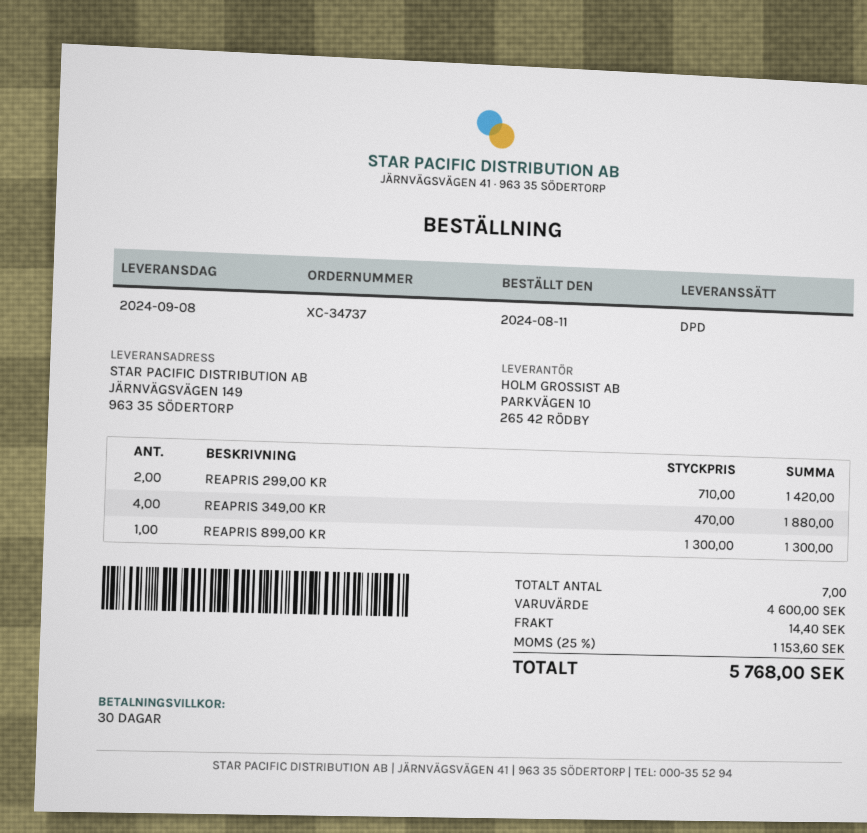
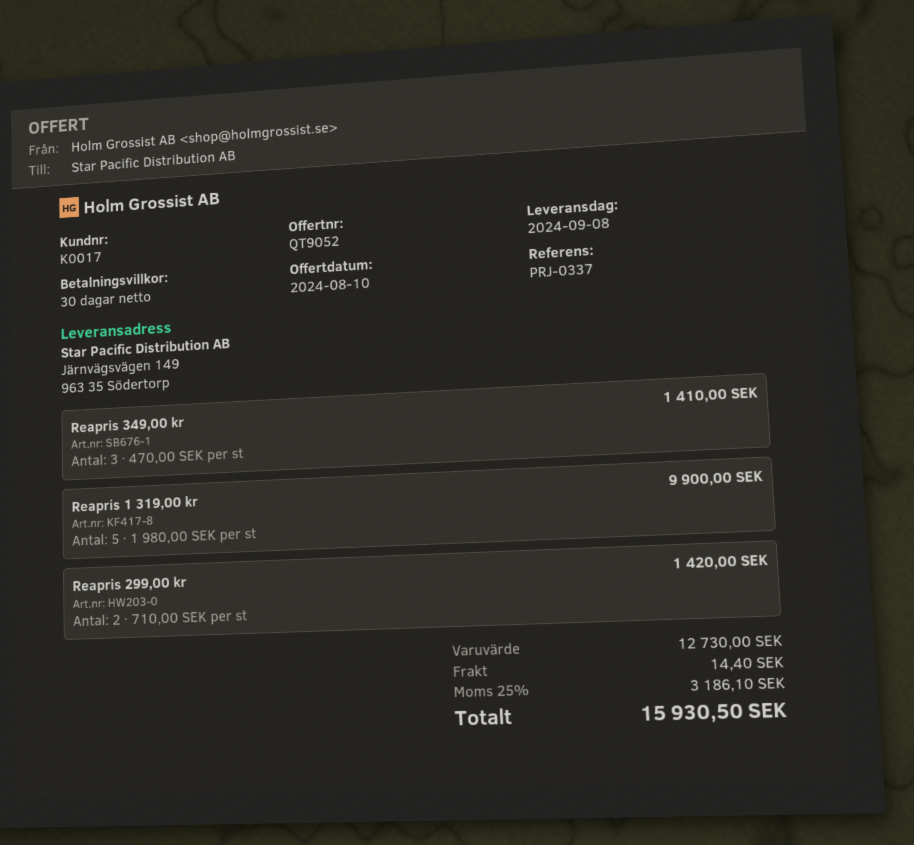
REAPRIS 349,00 KR: 4 x 470.00 = 1880.00 -> 3 x 470.00 = 1410.00
REAPRIS 899,00 KR: 1 x 1300.00 = 1300.00 -> none
Reapris 1 319,00 kr: none -> 5 x 1980.00 = 9900.00
subtotal: 4600.00 -> 12730.00
tax: 25% = 1153.60 -> 25% = 3186.10
total: 5768.00 -> 15930.50

